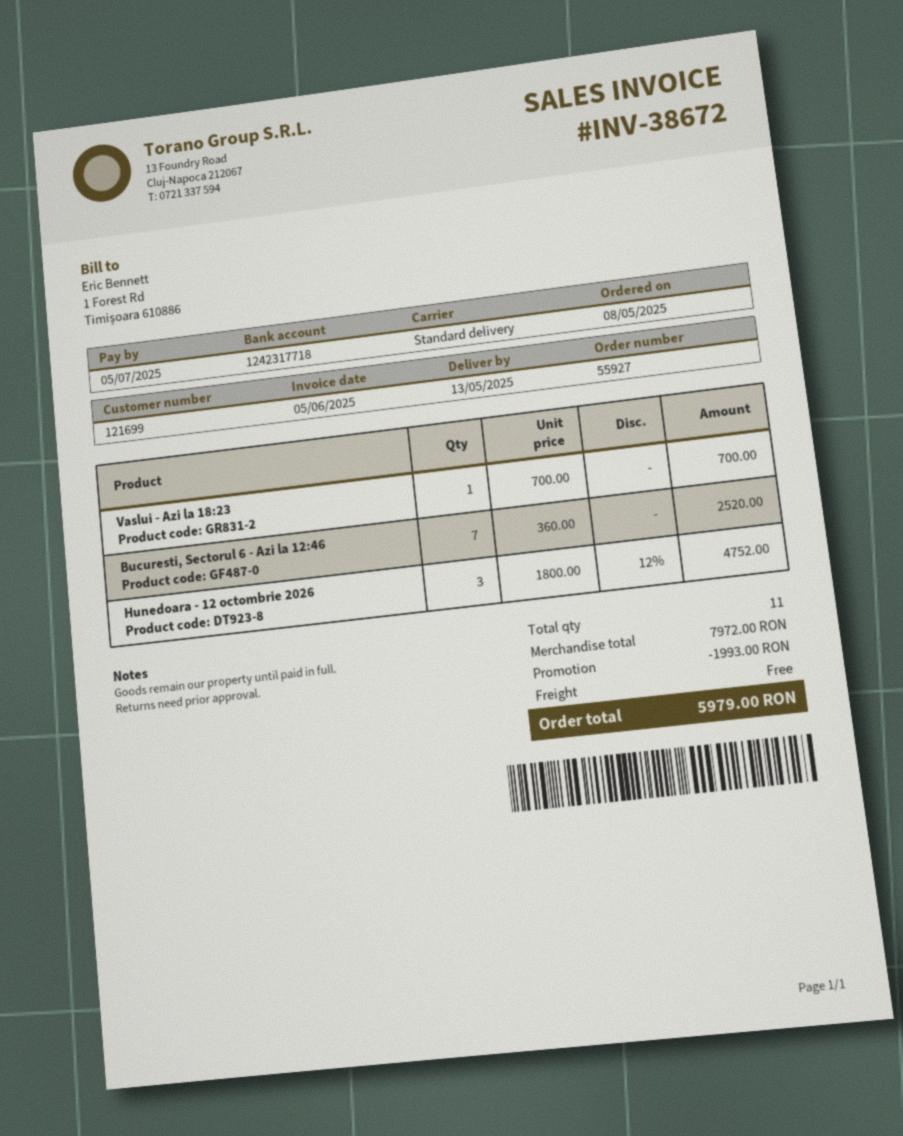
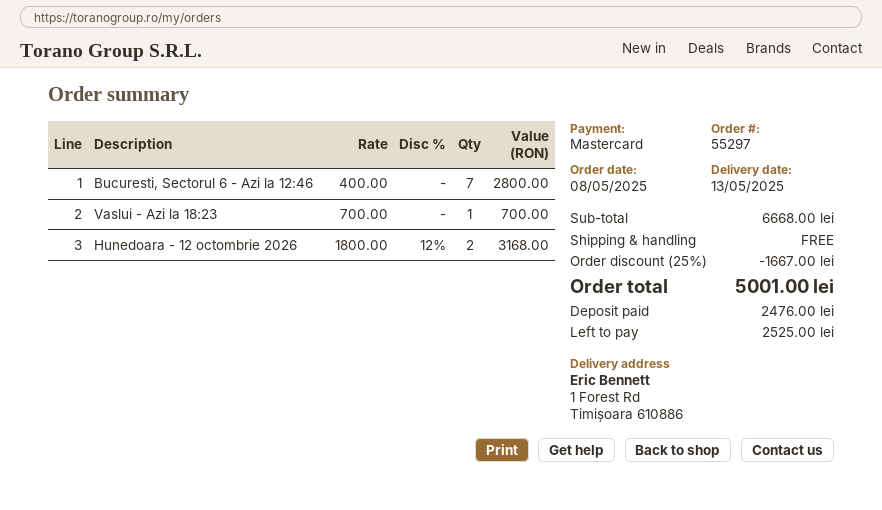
order number: 55927 -> 55297
Bucuresti, Sectorul 6 - Azi la 12:46: 7 x 360.00 = 2520.00 -> 7 x 400.00 = 2800.00
Hunedoara - 12 octombrie 2026: 3 x 1800.00 - 12% = 4752.00 -> 2 x 1800.00 - 12% = 3168.00
subtotal: 7972.00 -> 6668.00
discount: 1993.00 -> 1667.00
total: 5979.00 -> 5001.00

